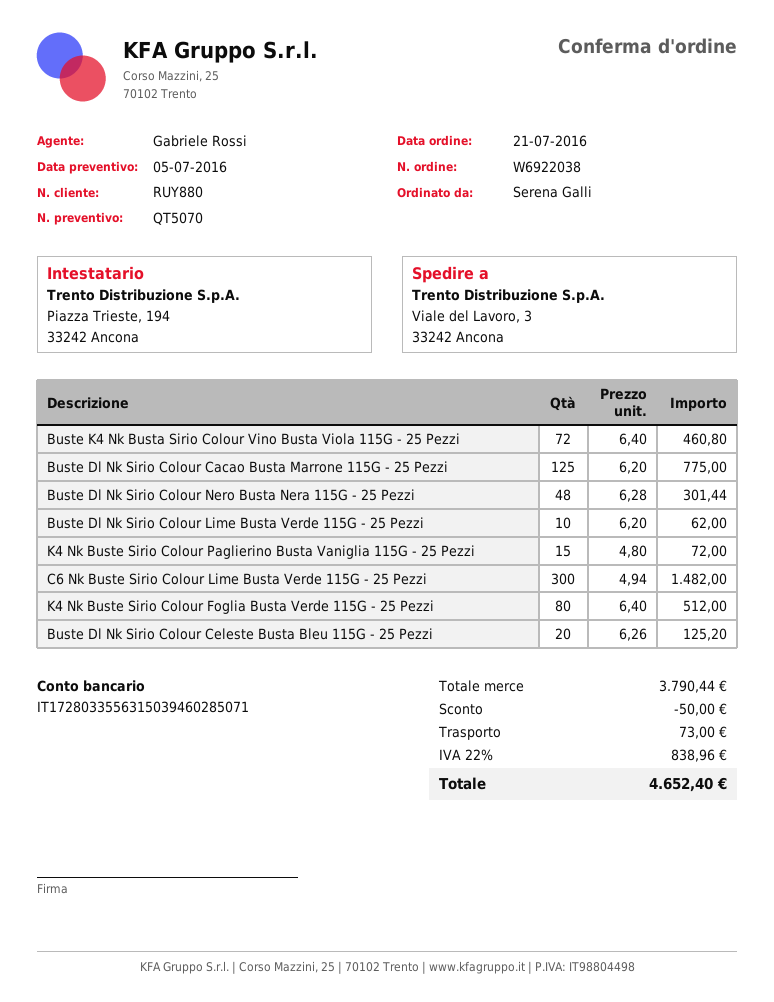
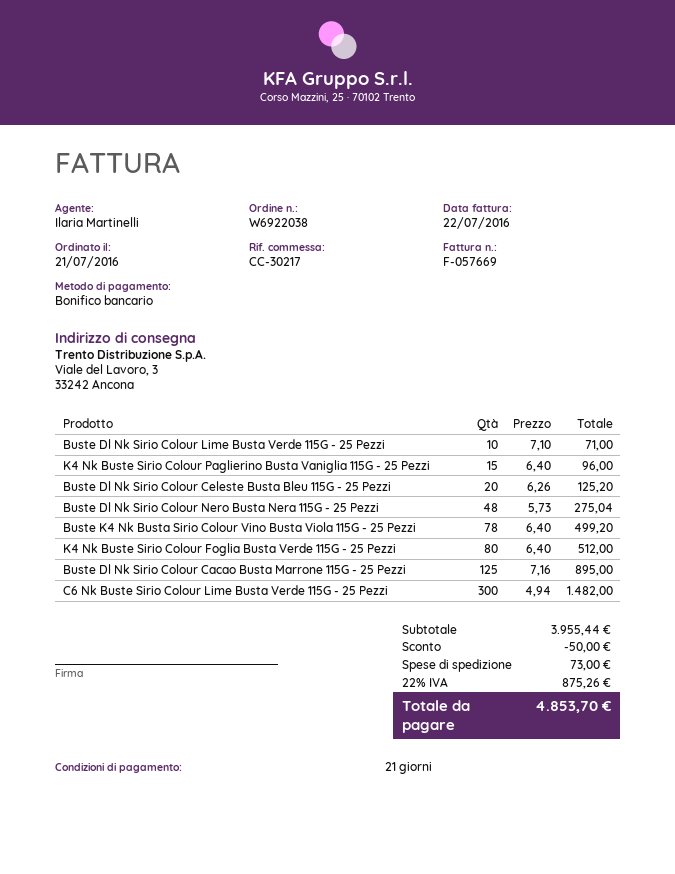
sales rep: Gabriele Rossi -> Ilaria Martinelli
Buste K4 Nk Busta Sirio Colour Vino Busta Viola 115G - 25 Pezzi: 72 x 6.40 = 460.80 -> 78 x 6.40 = 499.20
Buste Dl Nk Sirio Colour Cacao Busta Marrone 115G - 25 Pezzi: 125 x 6.20 = 775.00 -> 125 x 7.16 = 895.00
Buste Dl Nk Sirio Colour Nero Busta Nera 115G - 25 Pezzi: 48 x 6.28 = 301.44 -> 48 x 5.73 = 275.04
Buste Dl Nk Sirio Colour Lime Busta Verde 115G - 25 Pezzi: 10 x 6.20 = 62.00 -> 10 x 7.10 = 71.00
K4 Nk Buste Sirio Colour Paglierino Busta Vaniglia 115G - 25 Pezzi: 15 x 4.80 = 72.00 -> 15 x 6.40 = 96.00
subtotal: 3790.44 -> 3955.44
tax: 22% = 838.96 -> 22% = 875.26
total: 4652.40 -> 4853.70

